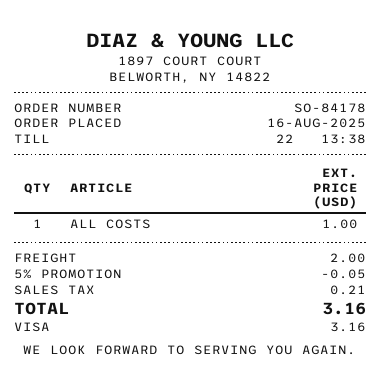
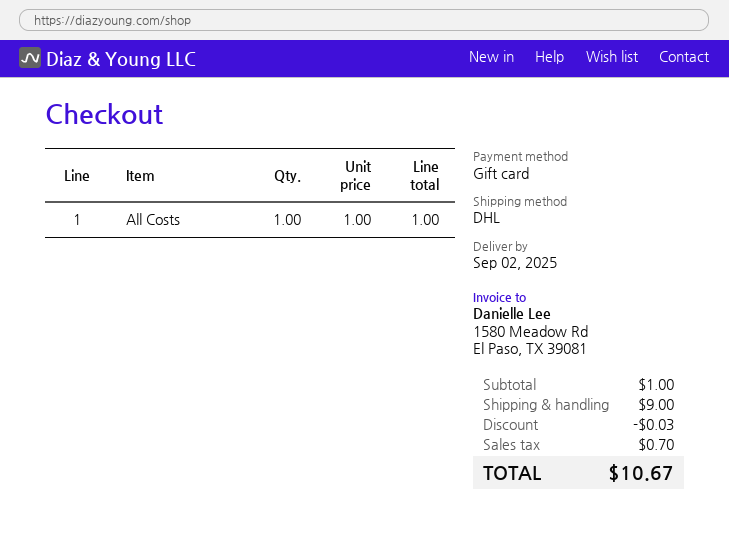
payment method: Visa -> gift card
discount: 0.05 -> 0.03
shipping: 2.00 -> 9.00
tax: 0.21 -> 0.70
total: 3.16 -> 10.67

